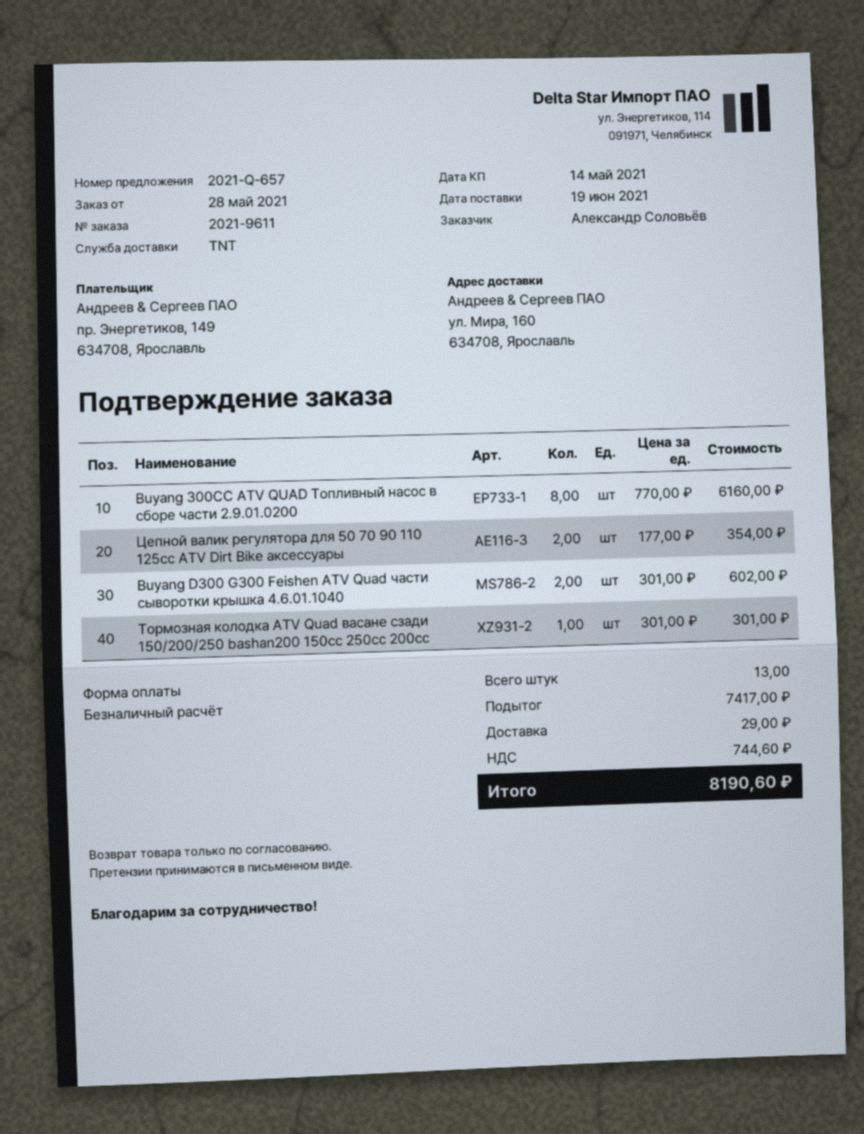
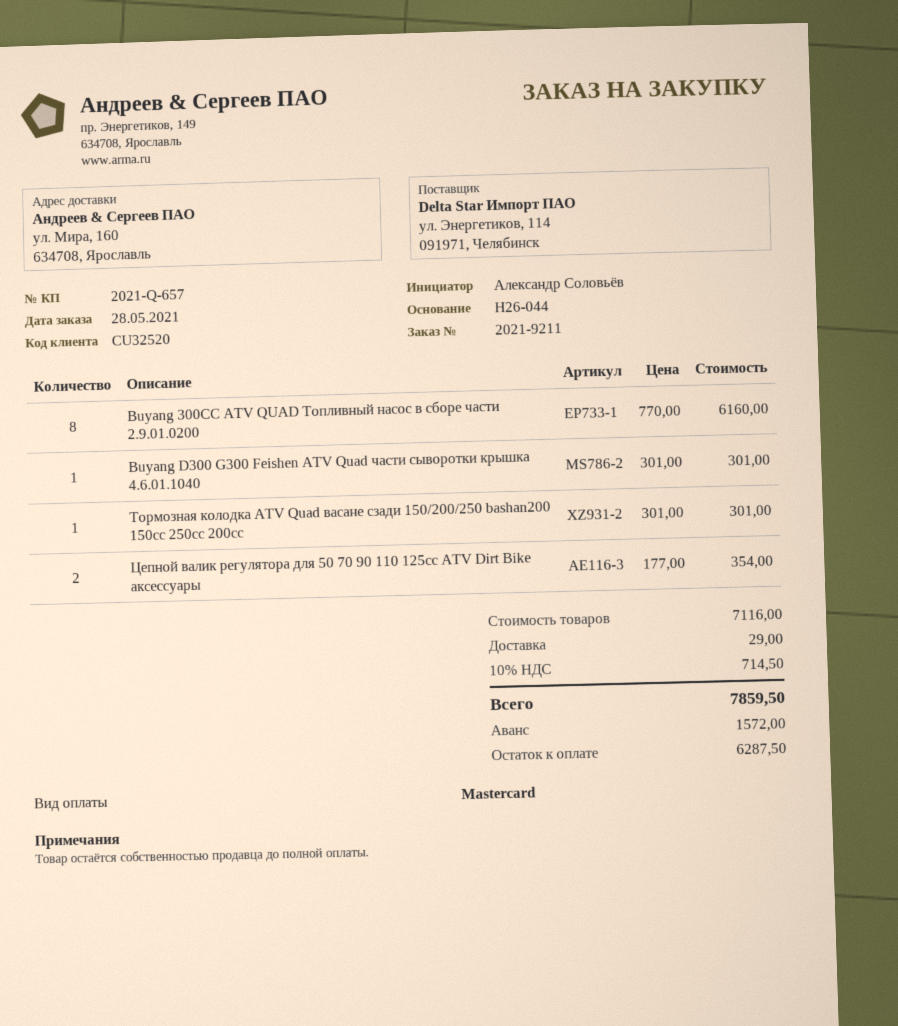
order number: 2021-9611 -> 2021-9211
payment method: bank transfer -> Mastercard
Buyang D300 G300 Feishen ATV Quad части сыворотки крышка 4.6.01.1040: 2 x 301.00 = 602.00 -> 1 x 301.00 = 301.00
subtotal: 7417.00 -> 7116.00
tax: 744.60 -> 714.50
total: 8190.60 -> 7859.50

